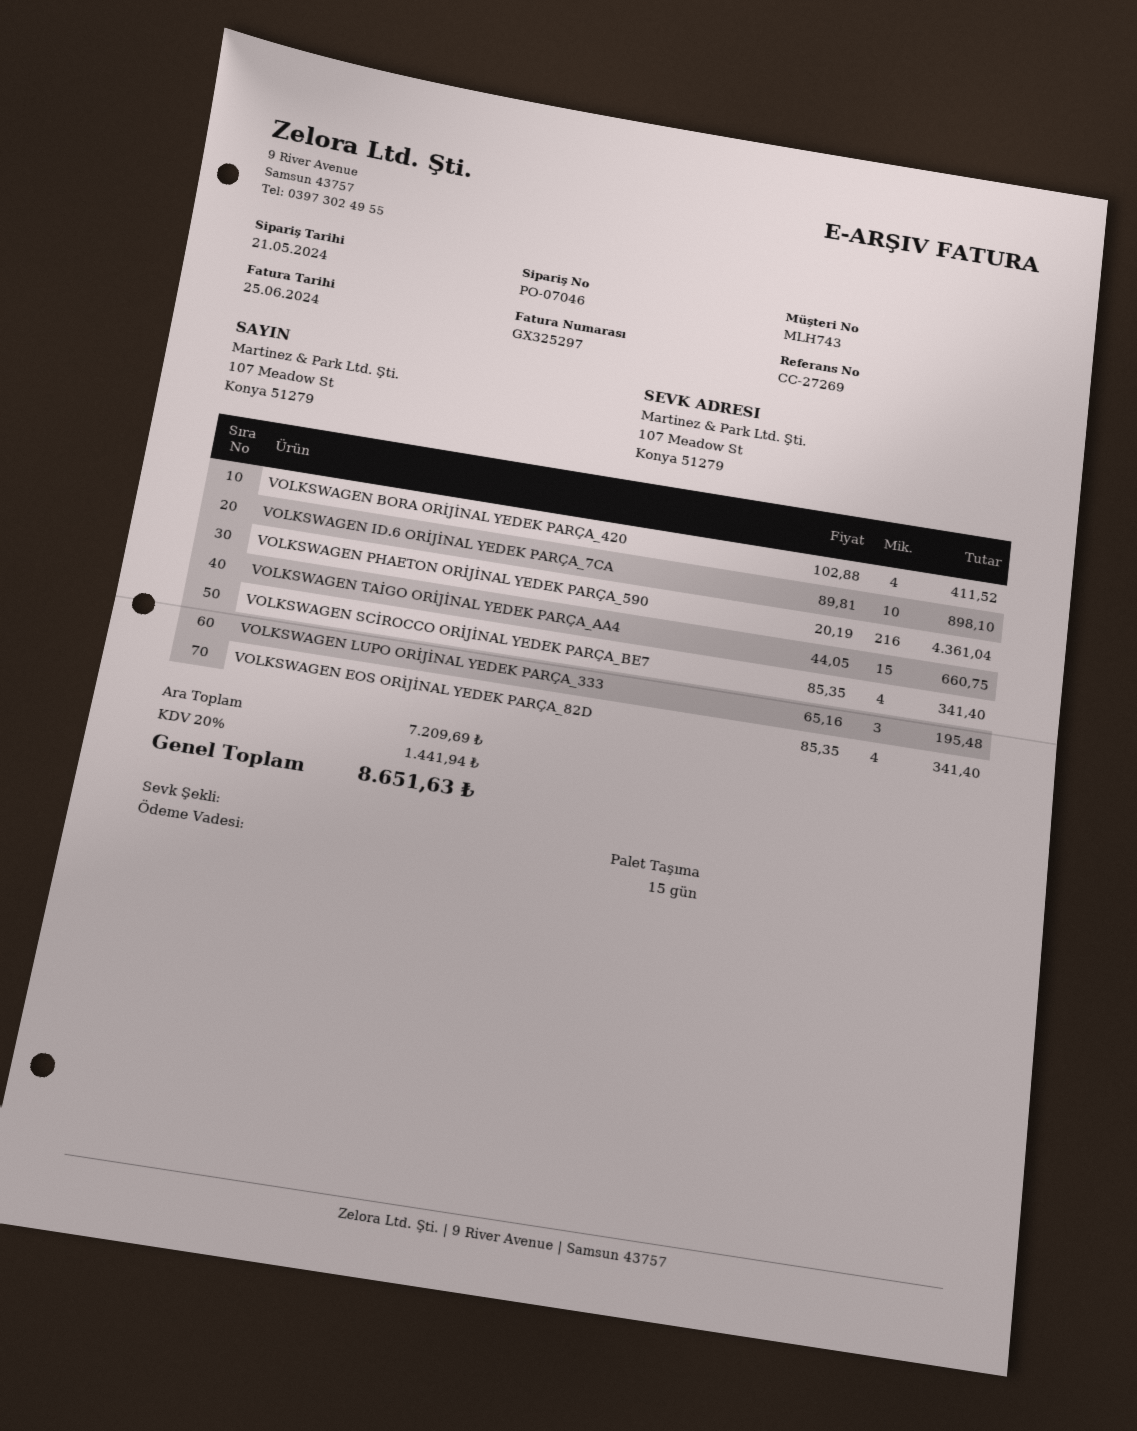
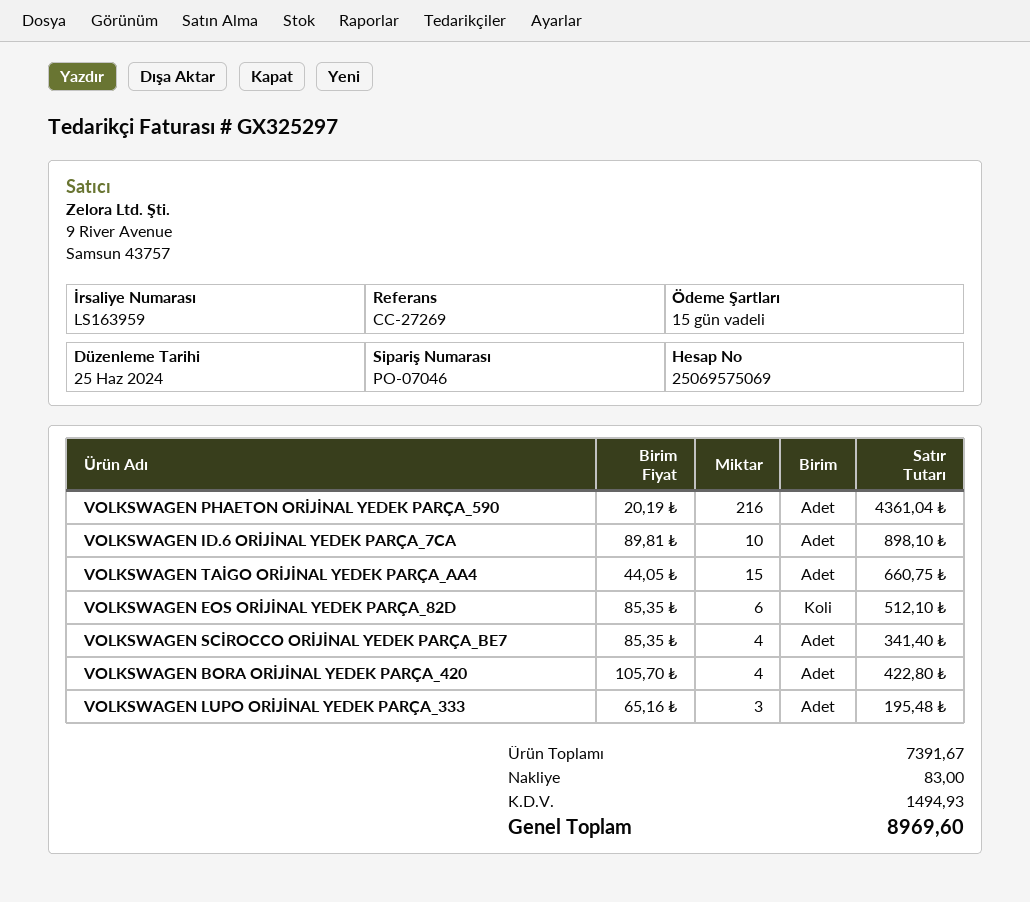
VOLKSWAGEN BORA ORİJİNAL YEDEK PARÇA_420: 4 x 102.88 = 411.52 -> 4 x 105.70 = 422.80
VOLKSWAGEN EOS ORİJİNAL YEDEK PARÇA_82D: 4 x 85.35 = 341.40 -> 6 x 85.35 = 512.10
subtotal: 7209.69 -> 7391.67
shipping: none -> 83.00
tax: 1441.94 -> 1494.93
total: 8651.63 -> 8969.60

